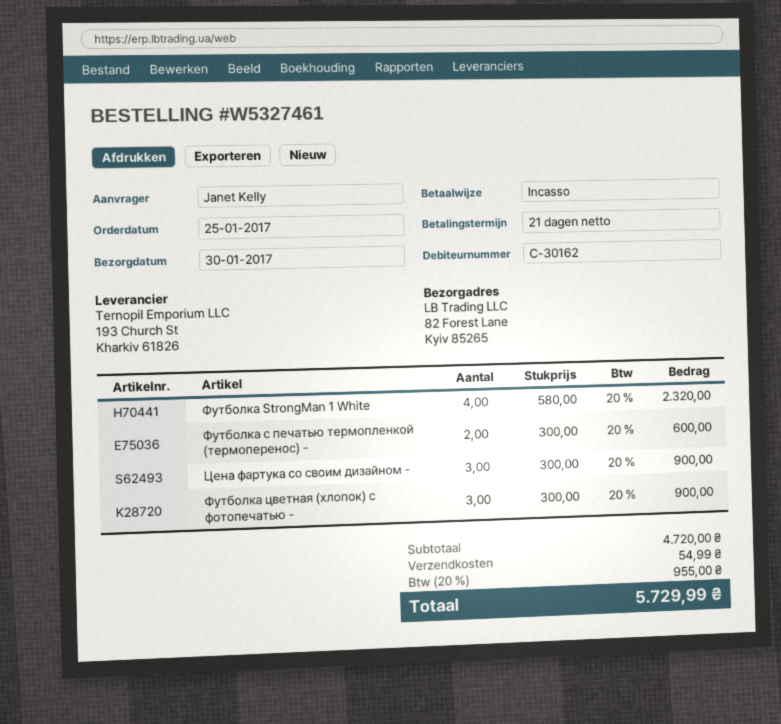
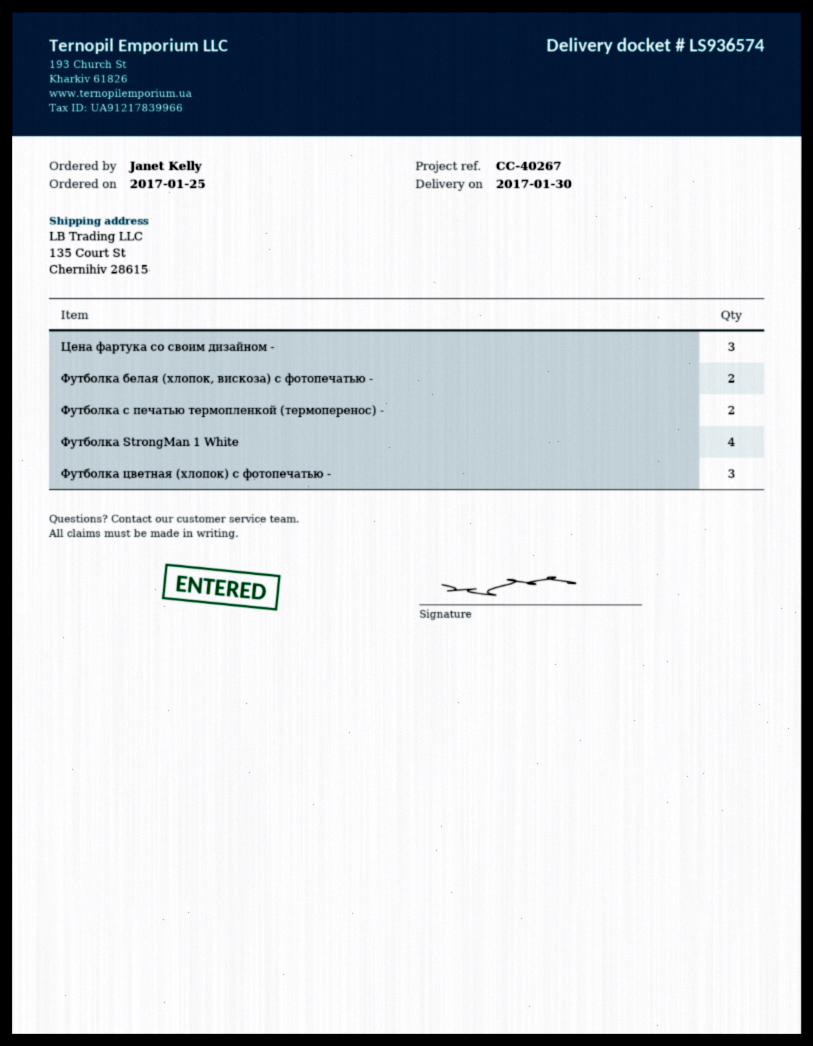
ship to: 82 Forest Lane, Kyiv 85265 -> 135 Court St, Chernihiv 28615
Футболка белая (хлопок, вискоза) с фотопечатью -: none -> 2

